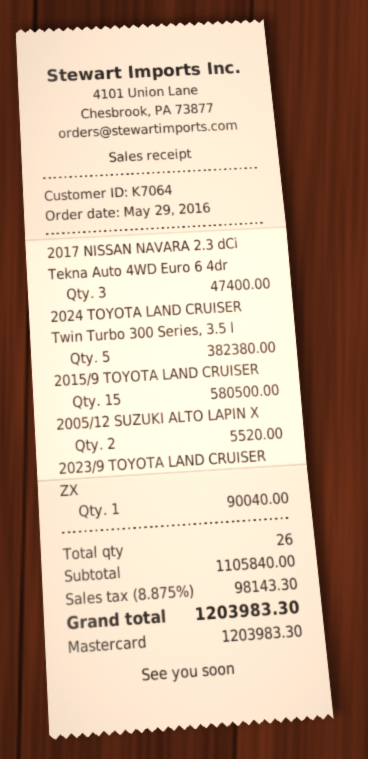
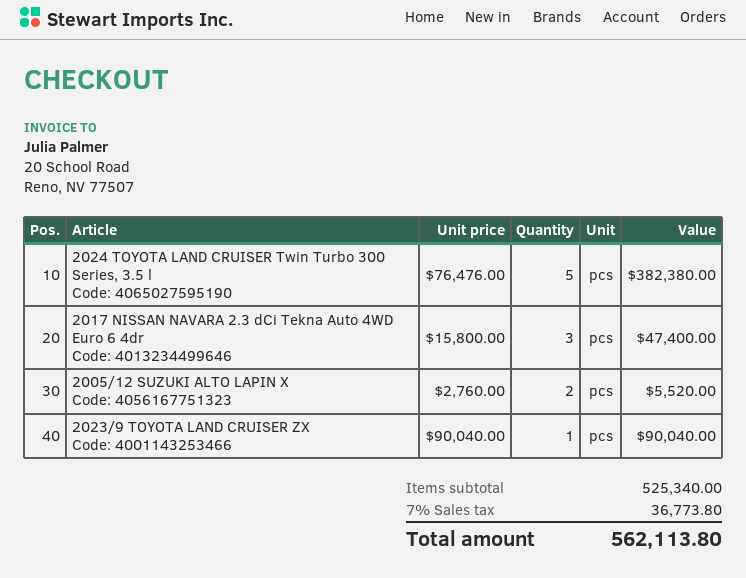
2015/9 TOYOTA LAND CRUISER: 15 for 580500.00 -> none
subtotal: 1105840.00 -> 525340.00
tax: 8.875% = 98143.30 -> 7% = 36773.80
total: 1203983.30 -> 562113.80

